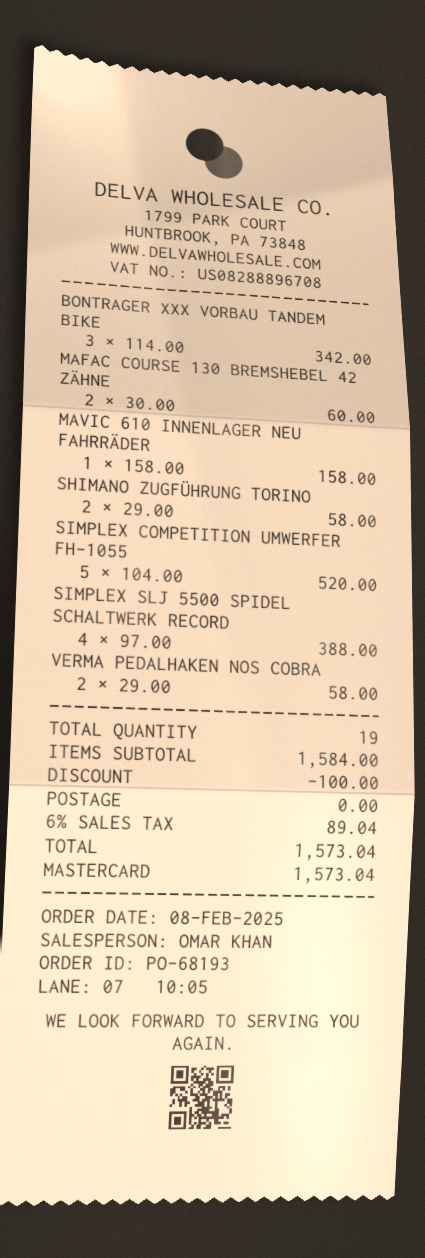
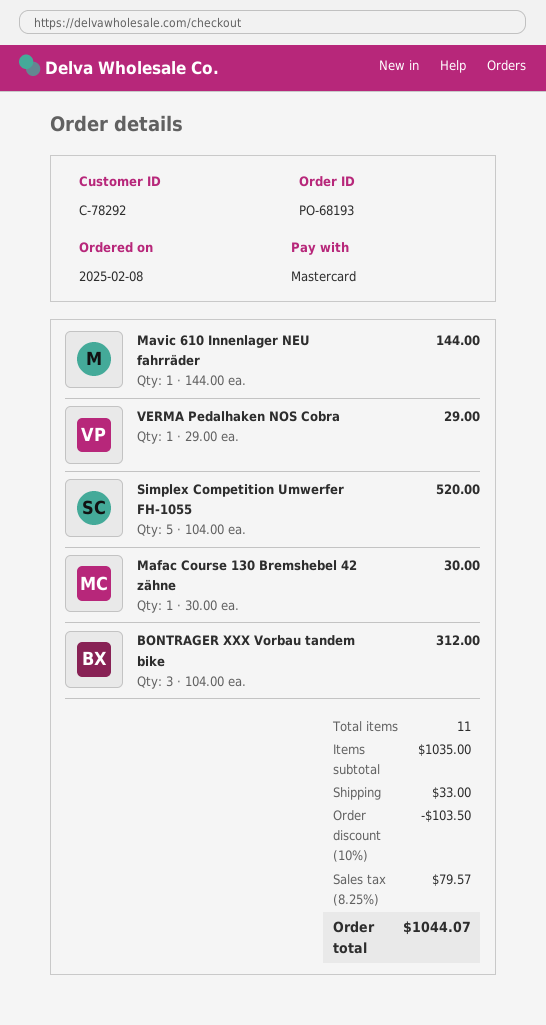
BONTRAGER XXX VORBAU TANDEM BIKE: 3 x 114.00 = 342.00 -> 3 x 104.00 = 312.00
MAFAC COURSE 130 BREMSHEBEL 42 ZÄHNE: 2 x 30.00 = 60.00 -> 1 x 30.00 = 30.00
MAVIC 610 INNENLAGER NEU FAHRRÄDER: 1 x 158.00 = 158.00 -> 1 x 144.00 = 144.00
SHIMANO ZUGFÜHRUNG TORINO: 2 x 29.00 = 58.00 -> none
SIMPLEX SLJ 5500 SPIDEL SCHALTWERK RECORD: 4 x 97.00 = 388.00 -> none
VERMA PEDALHAKEN NOS COBRA: 2 x 29.00 = 58.00 -> 1 x 29.00 = 29.00
total quantity: 19 -> 11
subtotal: 1584.00 -> 1035.00
discount: 100.00 -> 103.50
shipping: 0.00 -> 33.00
tax: 6% = 89.04 -> 8.25% = 79.57
total: 1573.04 -> 1044.07

